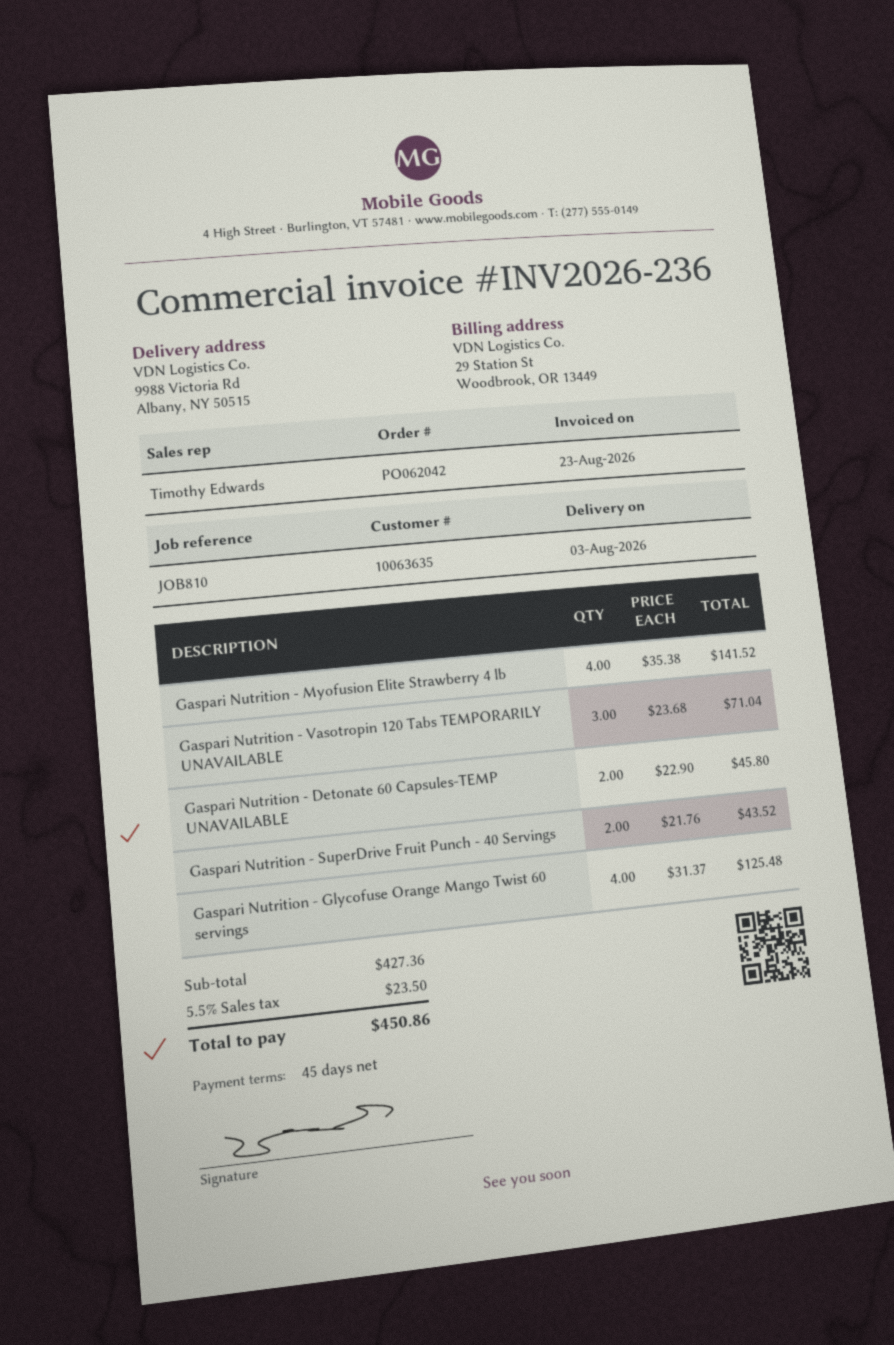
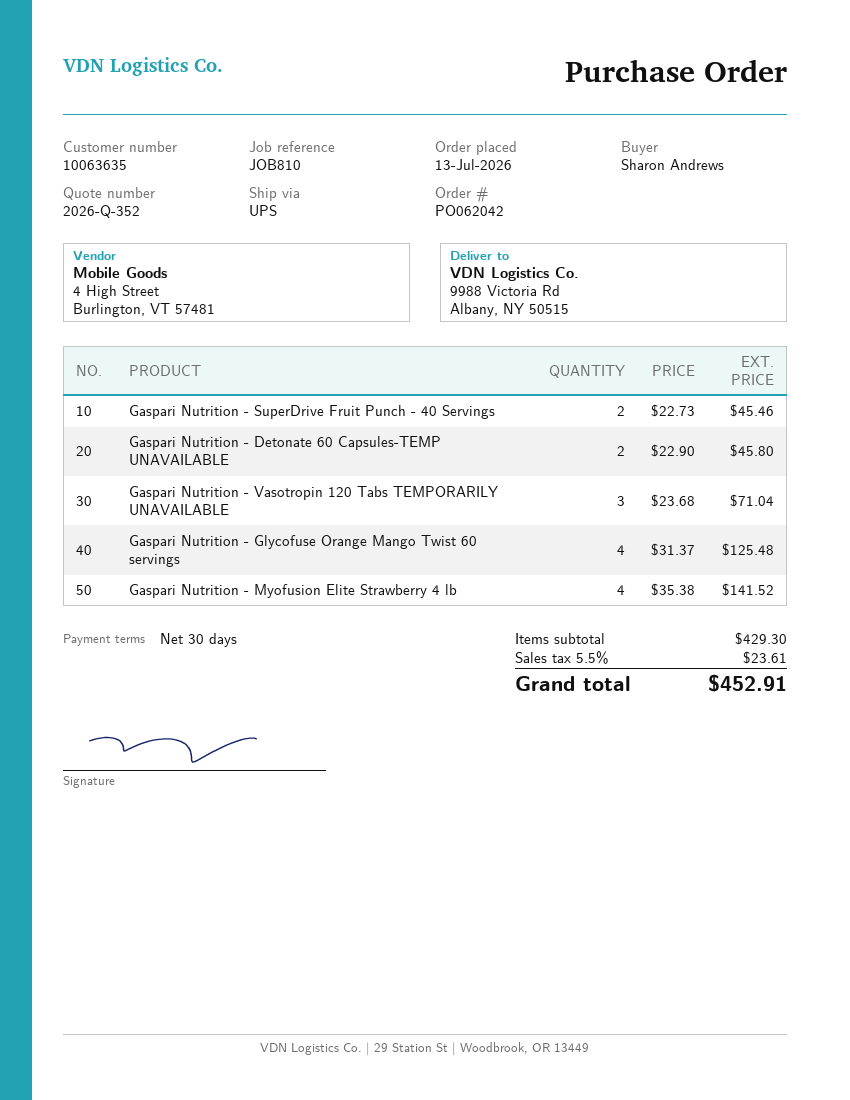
payment terms: 45 days -> 30 days
Gaspari Nutrition - SuperDrive Fruit Punch - 40 Servings: 2 x 21.76 = 43.52 -> 2 x 22.73 = 45.46
subtotal: 427.36 -> 429.30
tax: 5.5% = 23.50 -> 5.5% = 23.61
total: 450.86 -> 452.91

